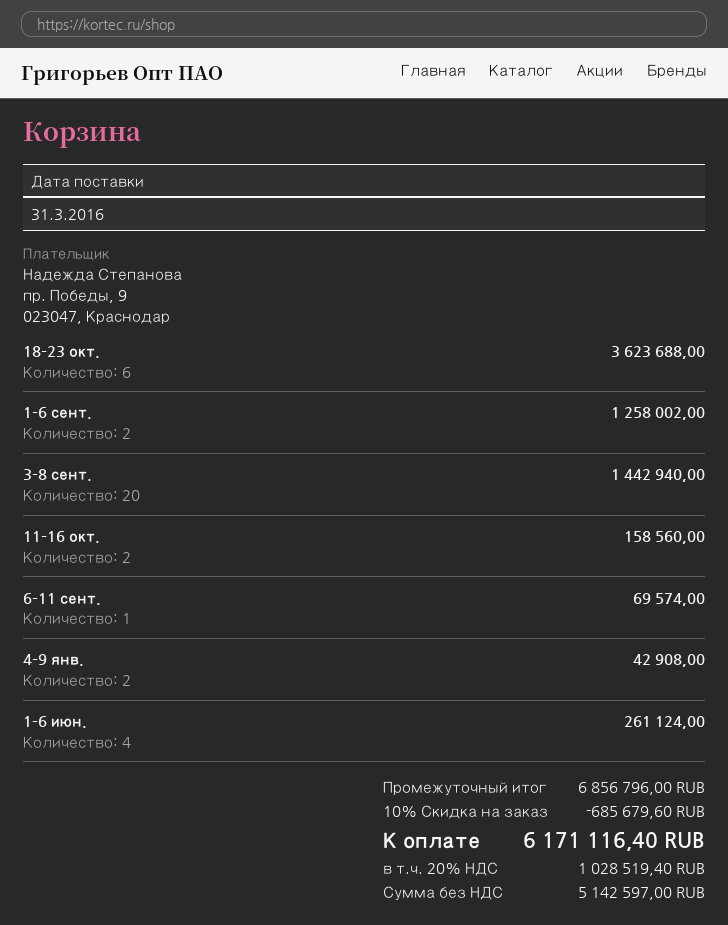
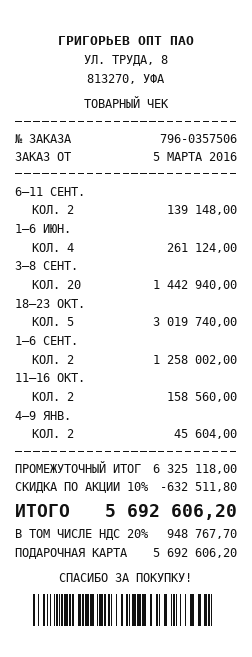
18–23 окт.: 6 for 3623688.00 -> 5 for 3019740.00
6–11 сент.: 1 for 69574.00 -> 2 for 139148.00
4–9 янв.: 2 for 42908.00 -> 2 for 45604.00
subtotal: 6856796.00 -> 6325118.00
discount: 10% = 685679.60 -> 10% = 632511.80
tax: 20% = 1028519.40 -> 20% = 948767.70
total: 6171116.40 -> 5692606.20

